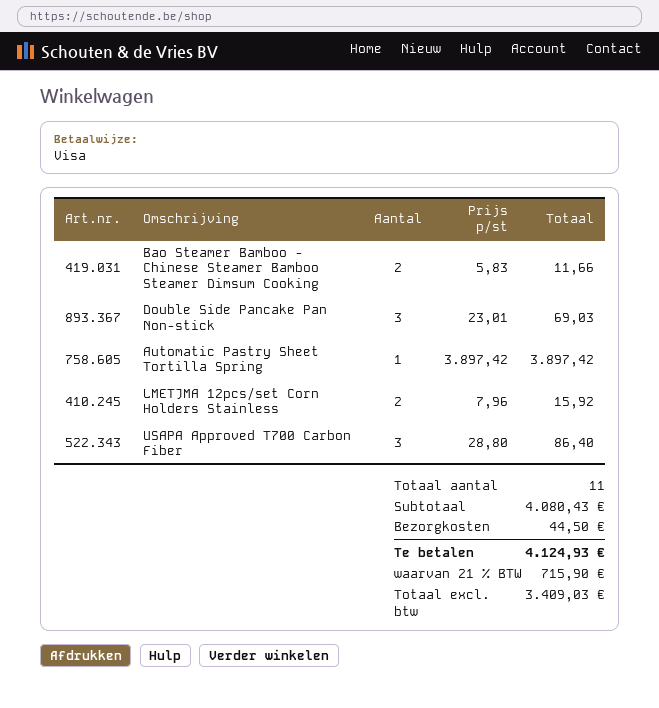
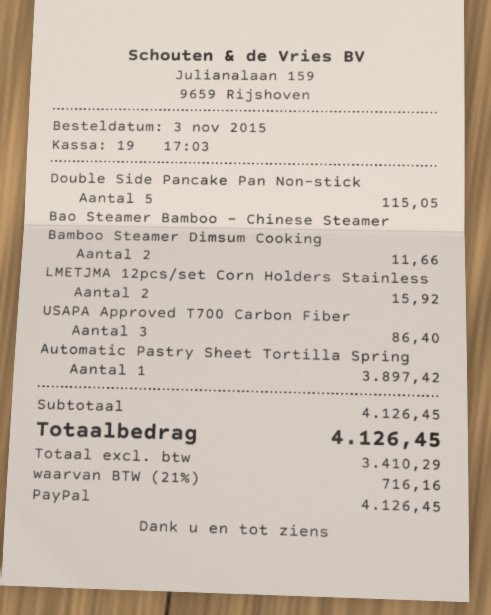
payment method: Visa -> PayPal
Double Side Pancake Pan Non-stick: 3 for 69.03 -> 5 for 115.05
subtotal: 4080.43 -> 4126.45
shipping: 44.50 -> none
net: 3409.03 -> 3410.29
tax: 21% = 715.90 -> 21% = 716.16
total: 4124.93 -> 4126.45

